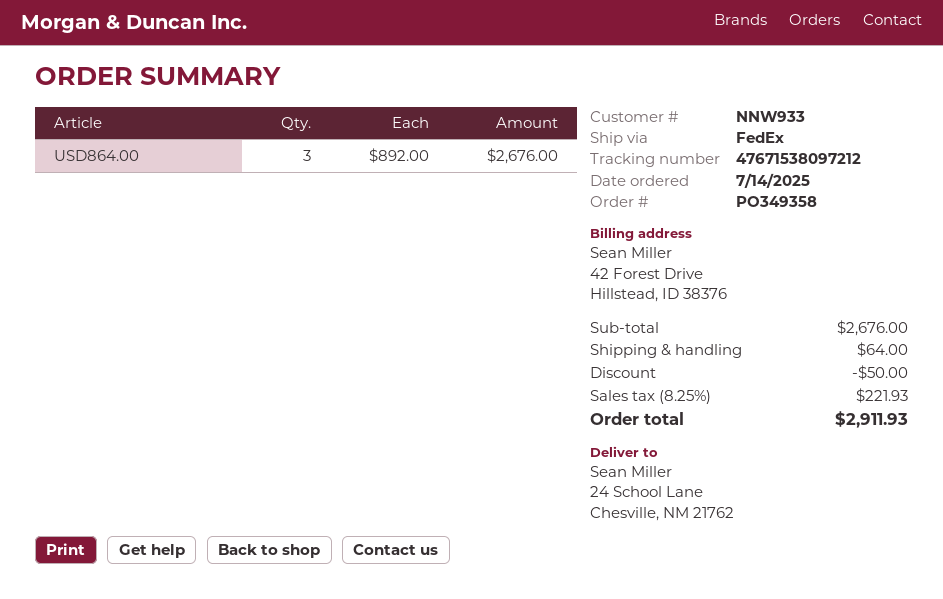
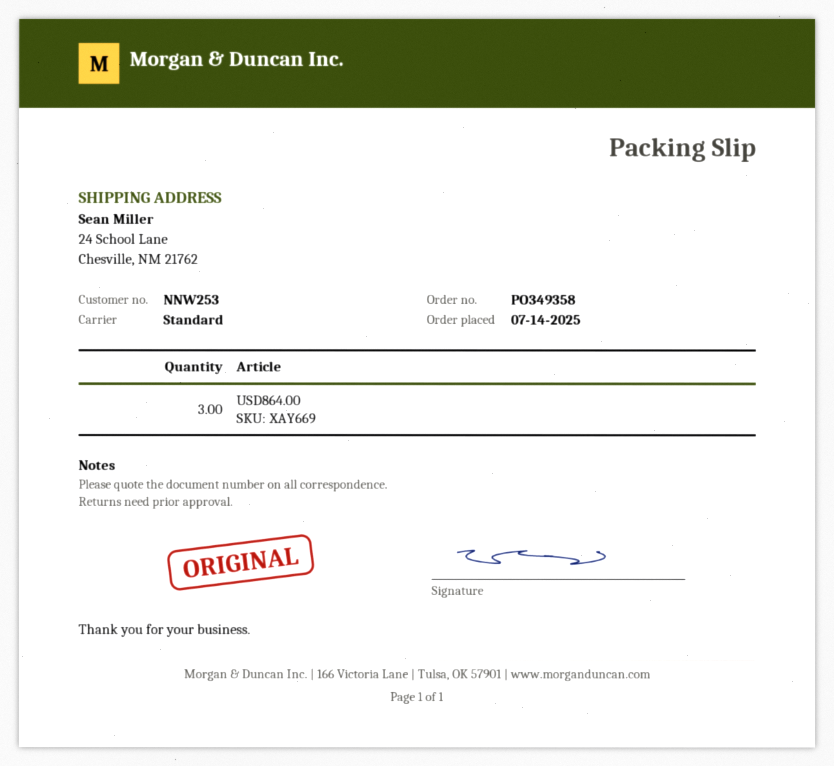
customer number: NNW933 -> NNW253
shipping method: FedEx -> standard

